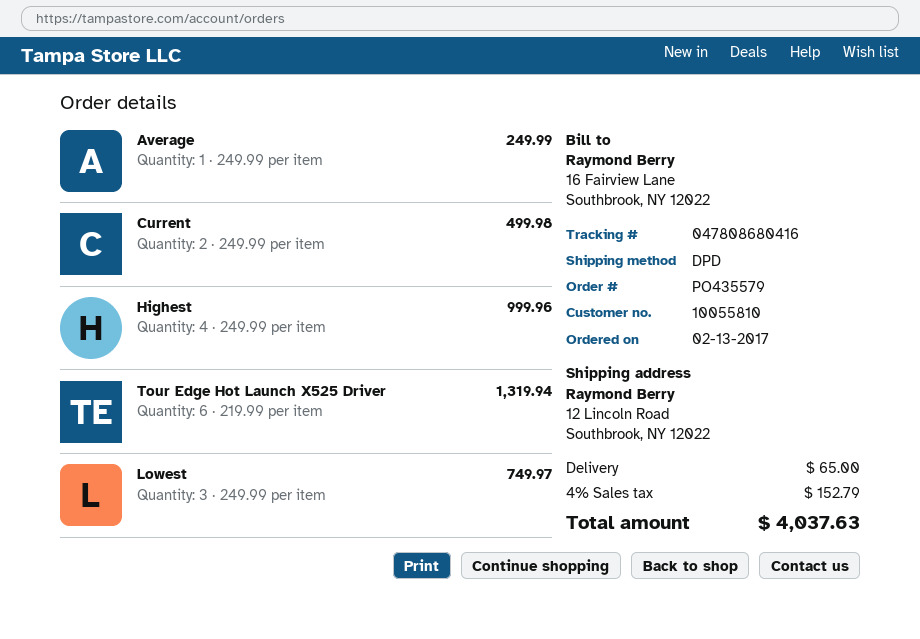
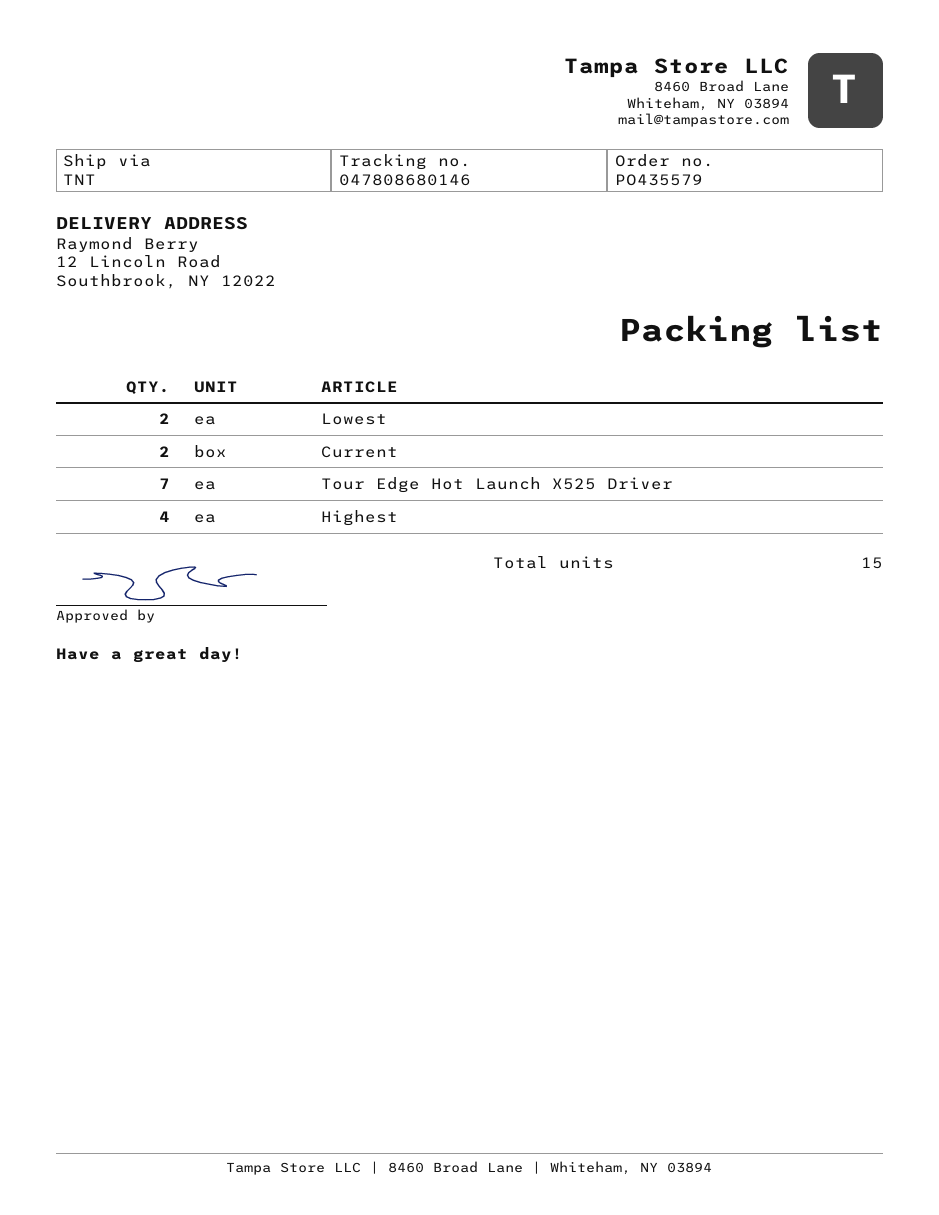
shipping method: DPD -> TNT
tracking number: 047808680416 -> 047808680146
Average: 1 -> none
Tour Edge Hot Launch X525 Driver: 6 -> 7
Lowest: 3 -> 2

